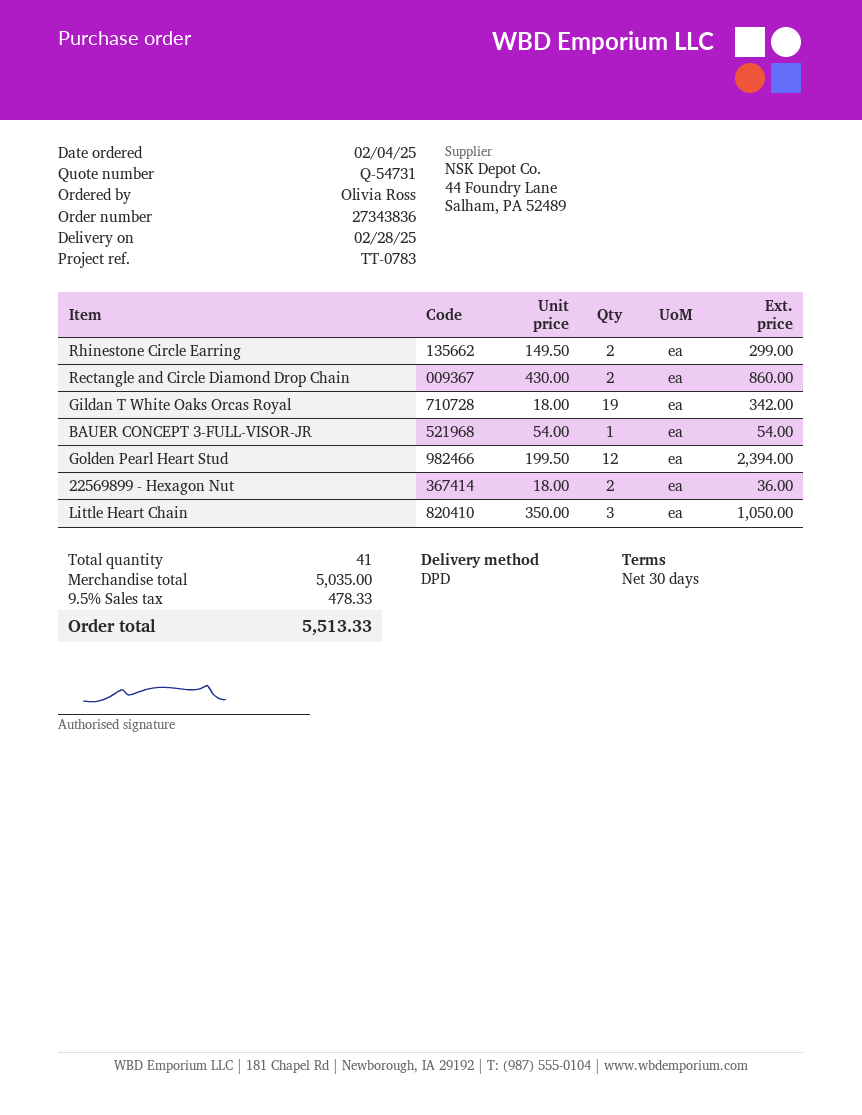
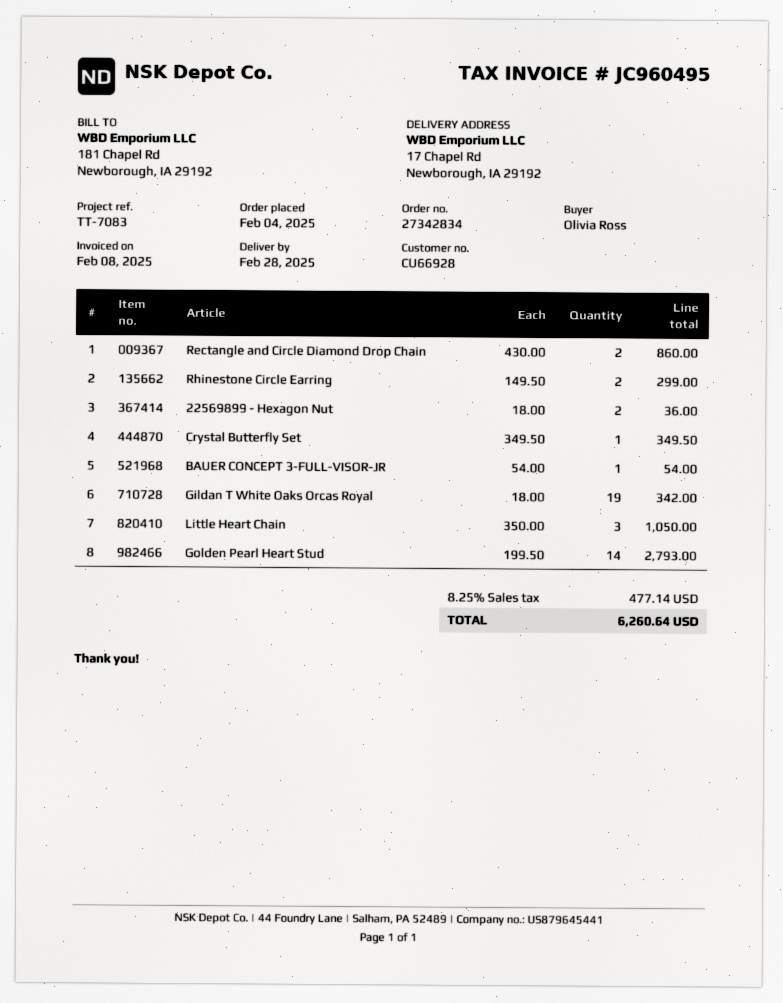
order number: 27343836 -> 27342834
reference: TT-0783 -> TT-7083
Golden Pearl Heart Stud: 12 x 199.50 = 2394.00 -> 14 x 199.50 = 2793.00
Crystal Butterfly Set: none -> 1 x 349.50 = 349.50
tax: 9.5% = 478.33 -> 8.25% = 477.14
total: 5513.33 -> 6260.64

